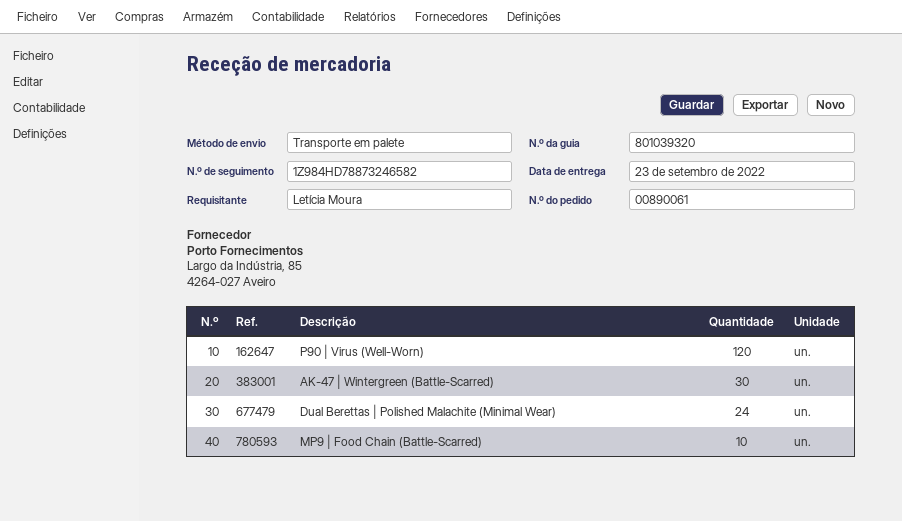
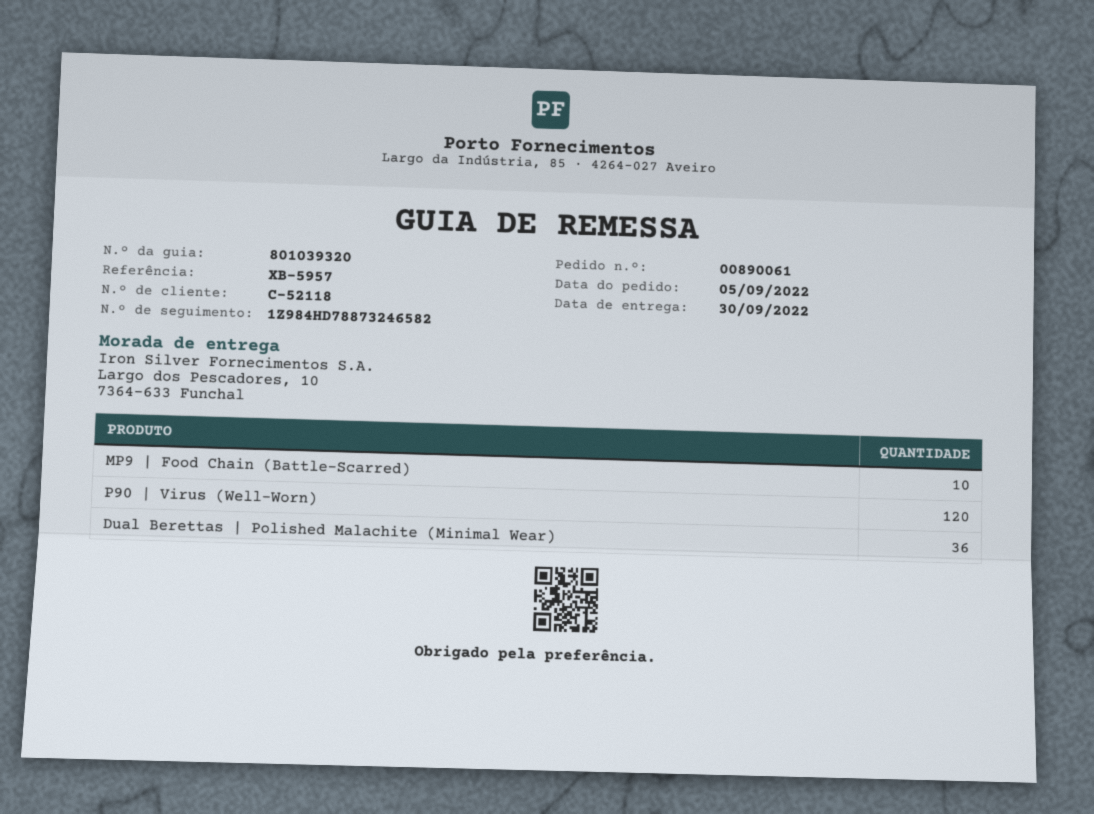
delivery date: 2022-09-23 -> 2022-09-30
AK-47 | Wintergreen (Battle-Scarred): 30 -> none
Dual Berettas | Polished Malachite (Minimal Wear): 24 -> 36

